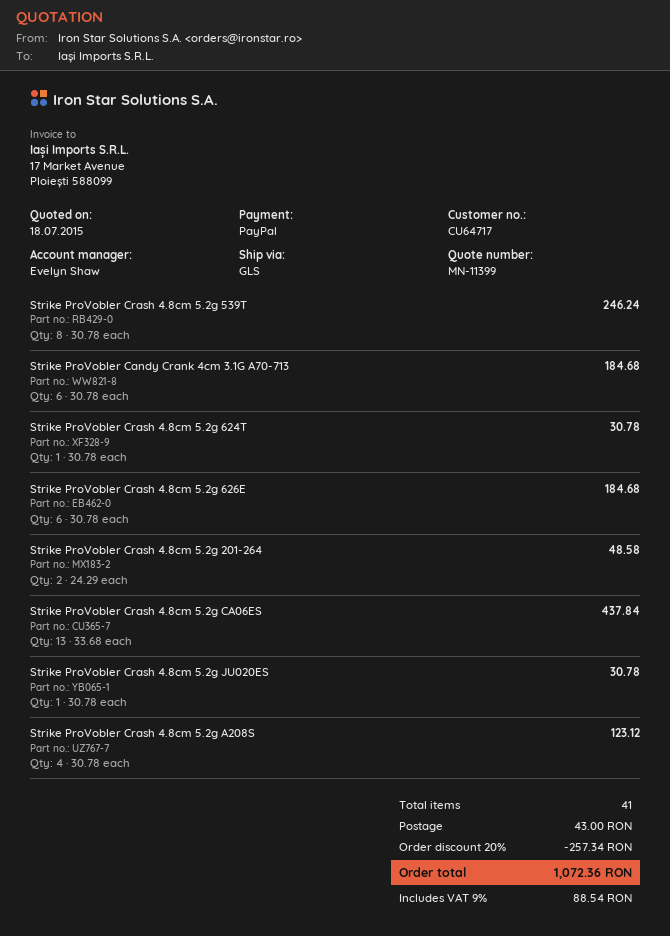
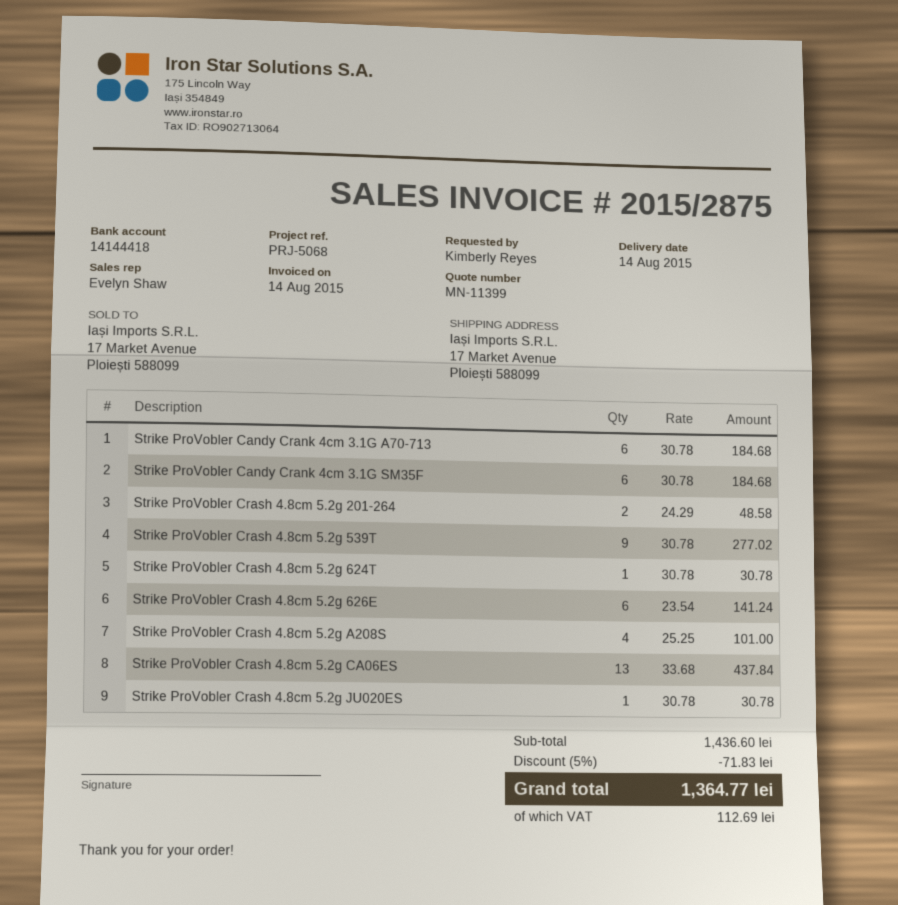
Strike ProVobler Crash 4.8cm 5.2g 539T: 8 x 30.78 = 246.24 -> 9 x 30.78 = 277.02
Strike ProVobler Crash 4.8cm 5.2g 626E: 6 x 30.78 = 184.68 -> 6 x 23.54 = 141.24
Strike ProVobler Crash 4.8cm 5.2g A208S: 4 x 30.78 = 123.12 -> 4 x 25.25 = 101.00
Strike ProVobler Candy Crank 4cm 3.1G SM35F: none -> 6 x 30.78 = 184.68
discount: 20% = 257.34 -> 5% = 71.83
shipping: 43.00 -> none
tax: 88.54 -> 112.69
total: 1072.36 -> 1364.77

